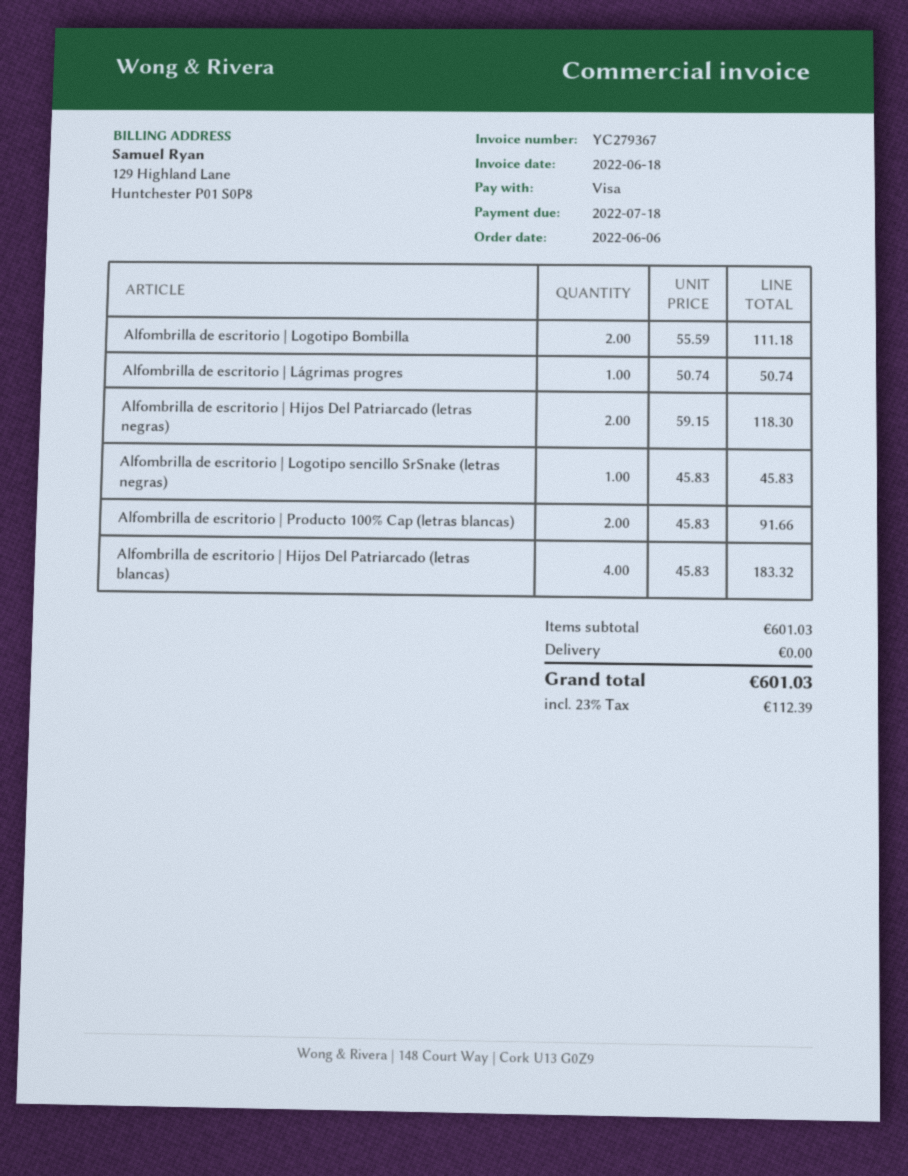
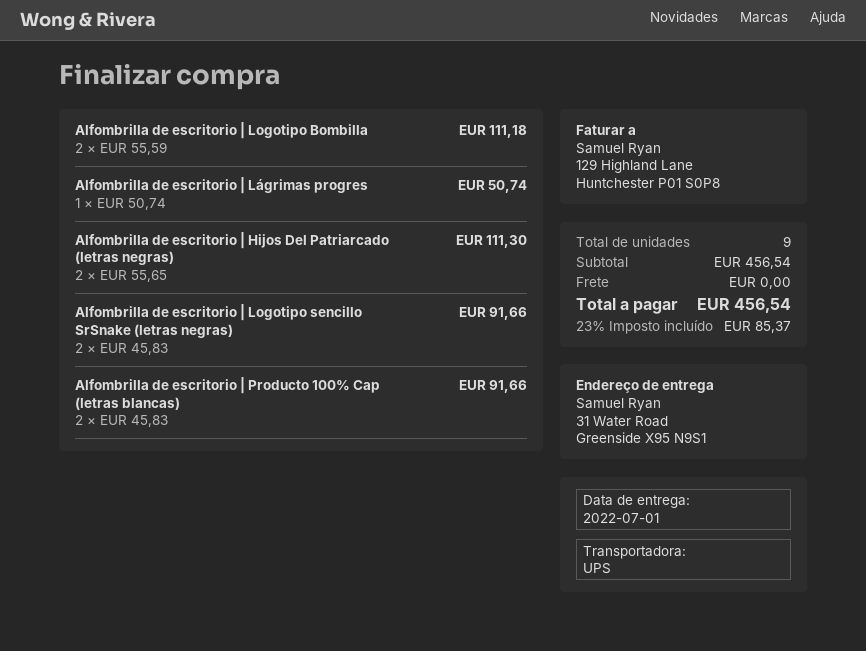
Alfombrilla de escritorio | Hijos Del Patriarcado (letras negras): 2 x 59.15 = 118.30 -> 2 x 55.65 = 111.30
Alfombrilla de escritorio | Logotipo sencillo SrSnake (letras negras): 1 x 45.83 = 45.83 -> 2 x 45.83 = 91.66
Alfombrilla de escritorio | Hijos Del Patriarcado (letras blancas): 4 x 45.83 = 183.32 -> none
subtotal: 601.03 -> 456.54
tax: 23% = 112.39 -> 23% = 85.37
total: 601.03 -> 456.54

